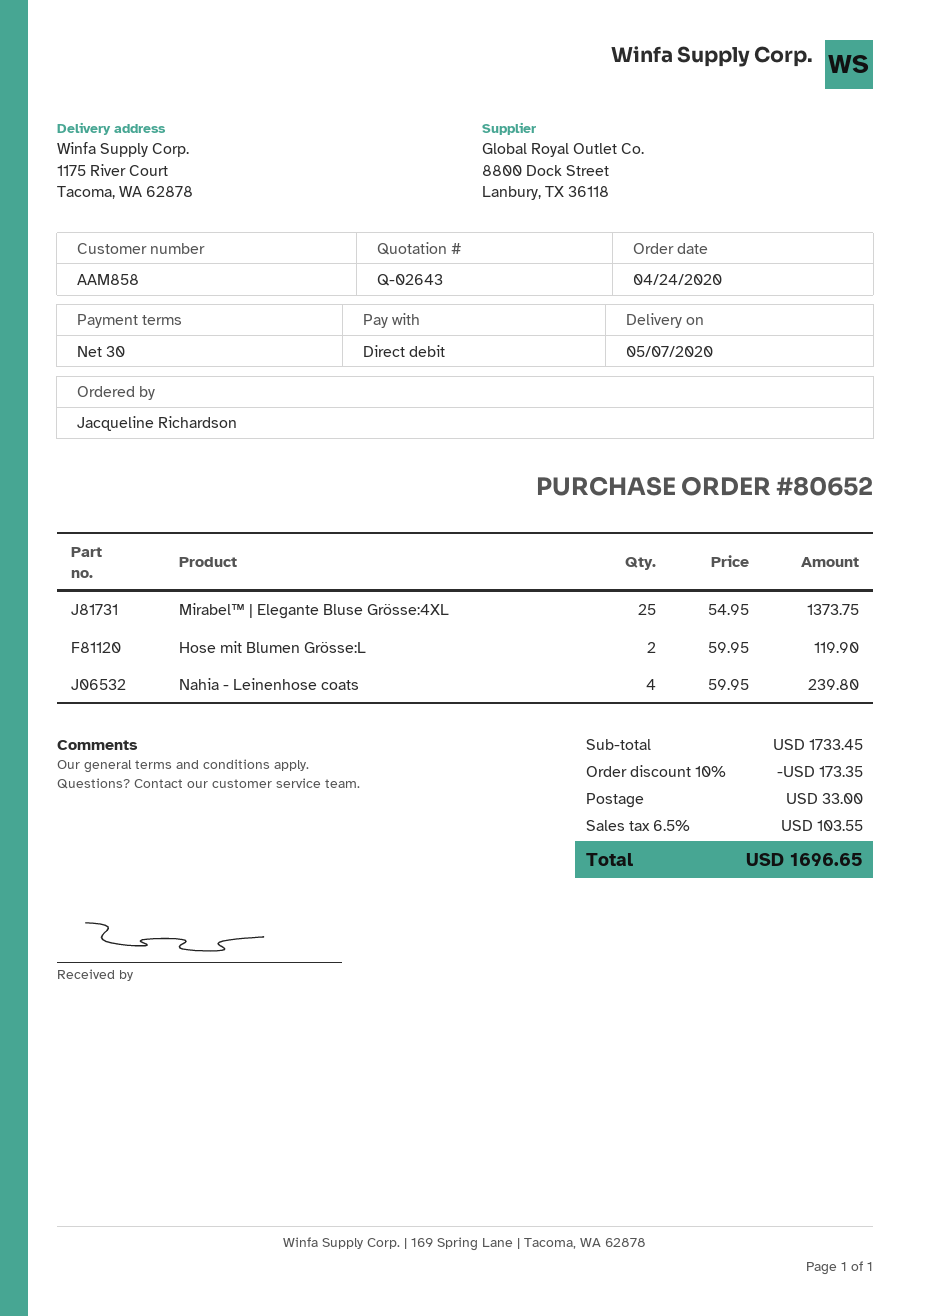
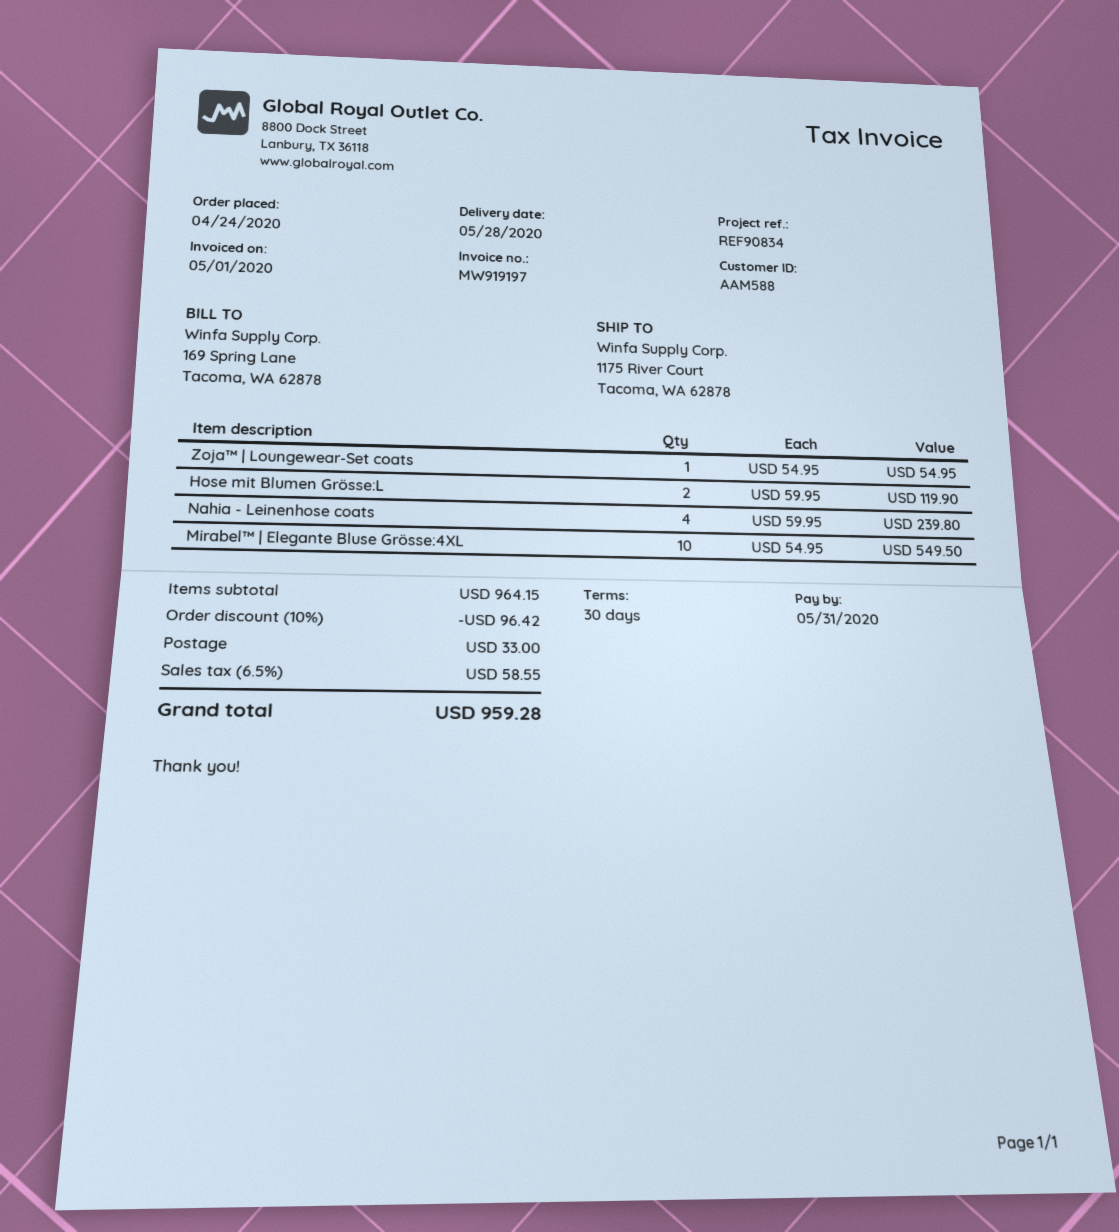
delivery date: 2020-05-07 -> 2020-05-28
customer number: AAM858 -> AAM588
Mirabel™ | Elegante Bluse Grösse:4XL: 25 x 54.95 = 1373.75 -> 10 x 54.95 = 549.50
Zoja™ | Loungewear-Set coats: none -> 1 x 54.95 = 54.95
subtotal: 1733.45 -> 964.15
discount: 10% = 173.35 -> 10% = 96.42
tax: 6.5% = 103.55 -> 6.5% = 58.55
total: 1696.65 -> 959.28

